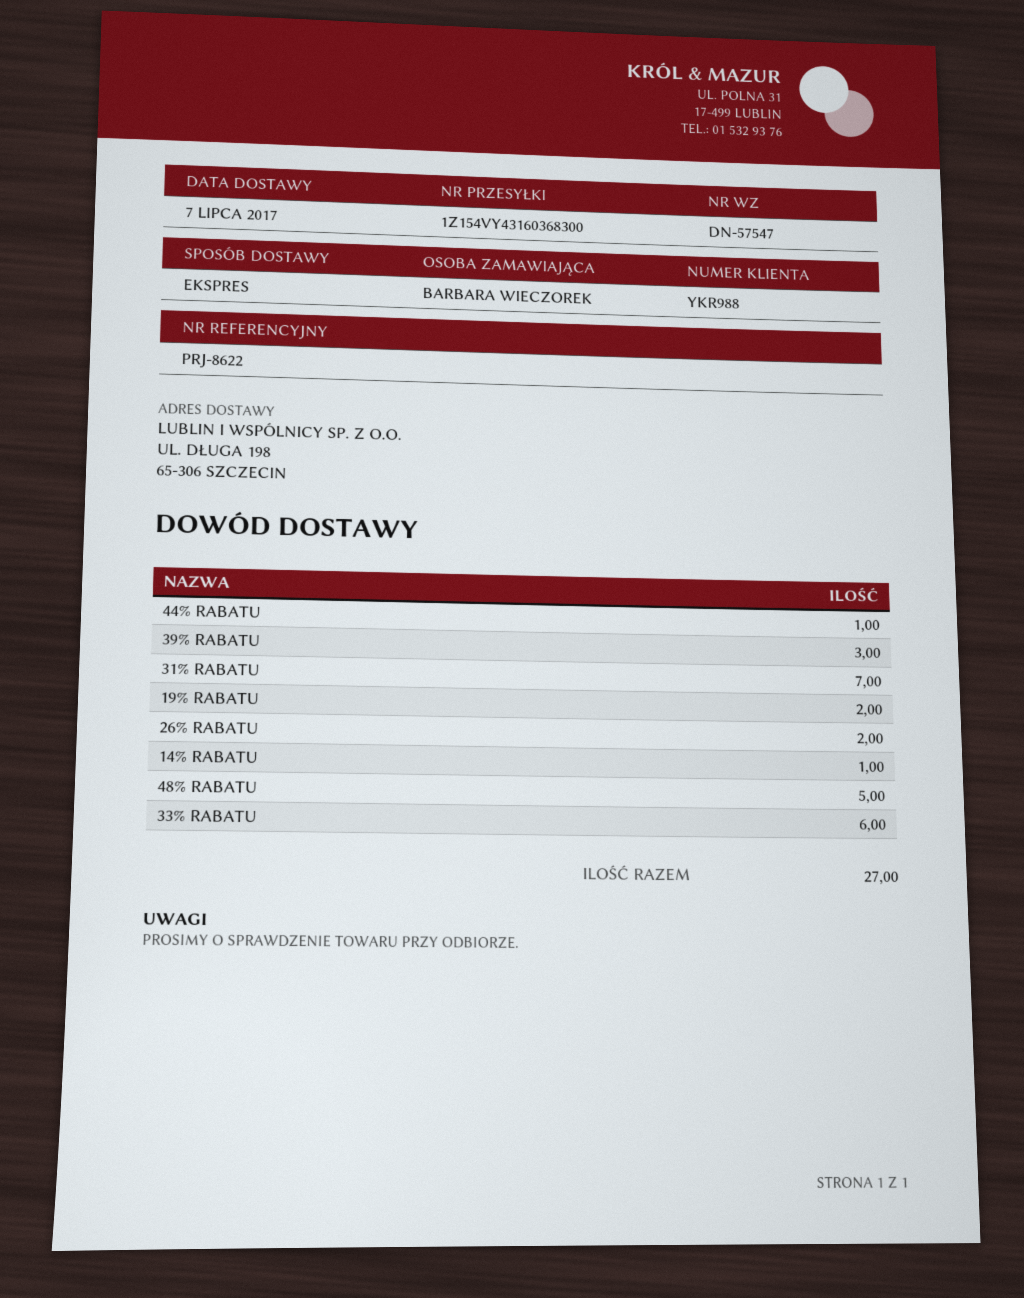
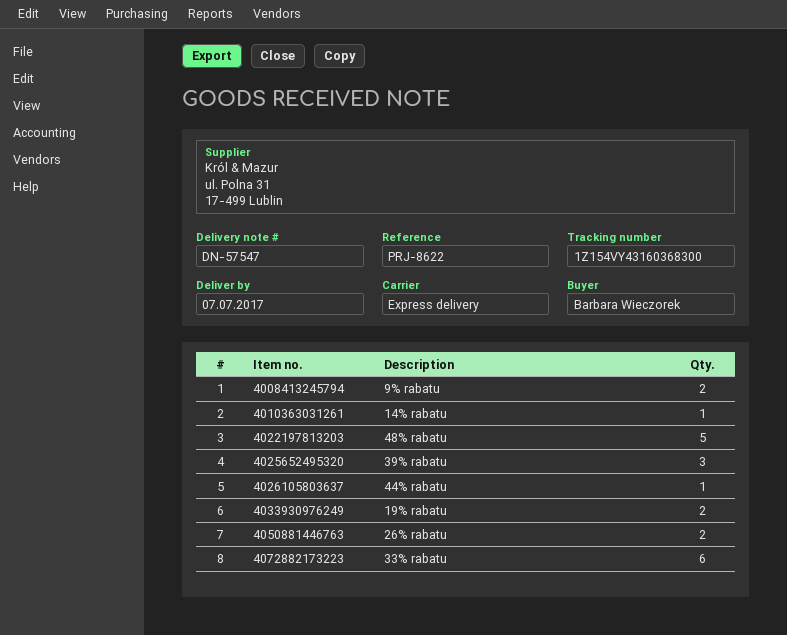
31% RABATU: 7 -> none
9% rabatu: none -> 2

